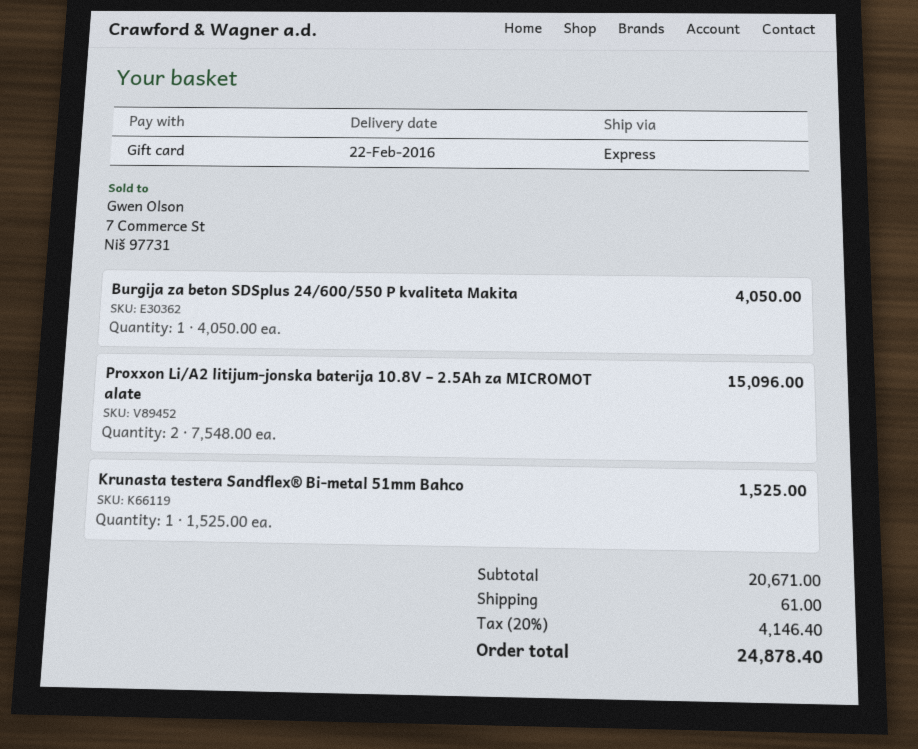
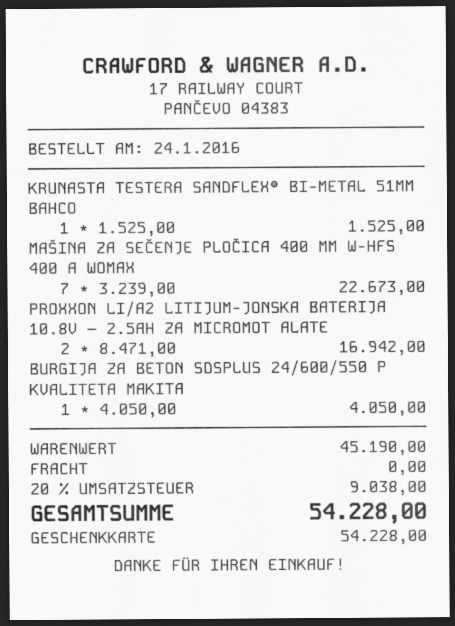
Proxxon Li/A2 litijum-jonska baterija 10.8V – 2.5Ah za MICROMOT alate: 2 x 7548.00 = 15096.00 -> 2 x 8471.00 = 16942.00
MAŠINA ZA SEČENJE PLOČICA 400 MM W-HFS 400 A WOMAX: none -> 7 x 3239.00 = 22673.00
subtotal: 20671.00 -> 45190.00
shipping: 61.00 -> 0.00
tax: 20% = 4146.40 -> 20% = 9038.00
total: 24878.40 -> 54228.00

